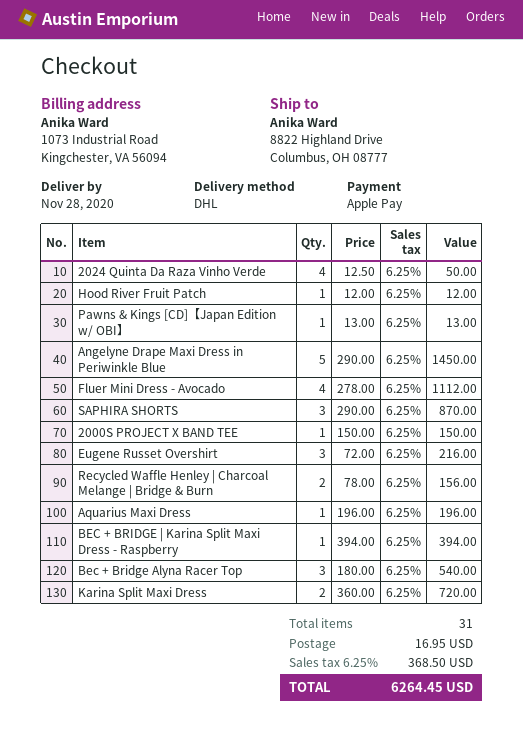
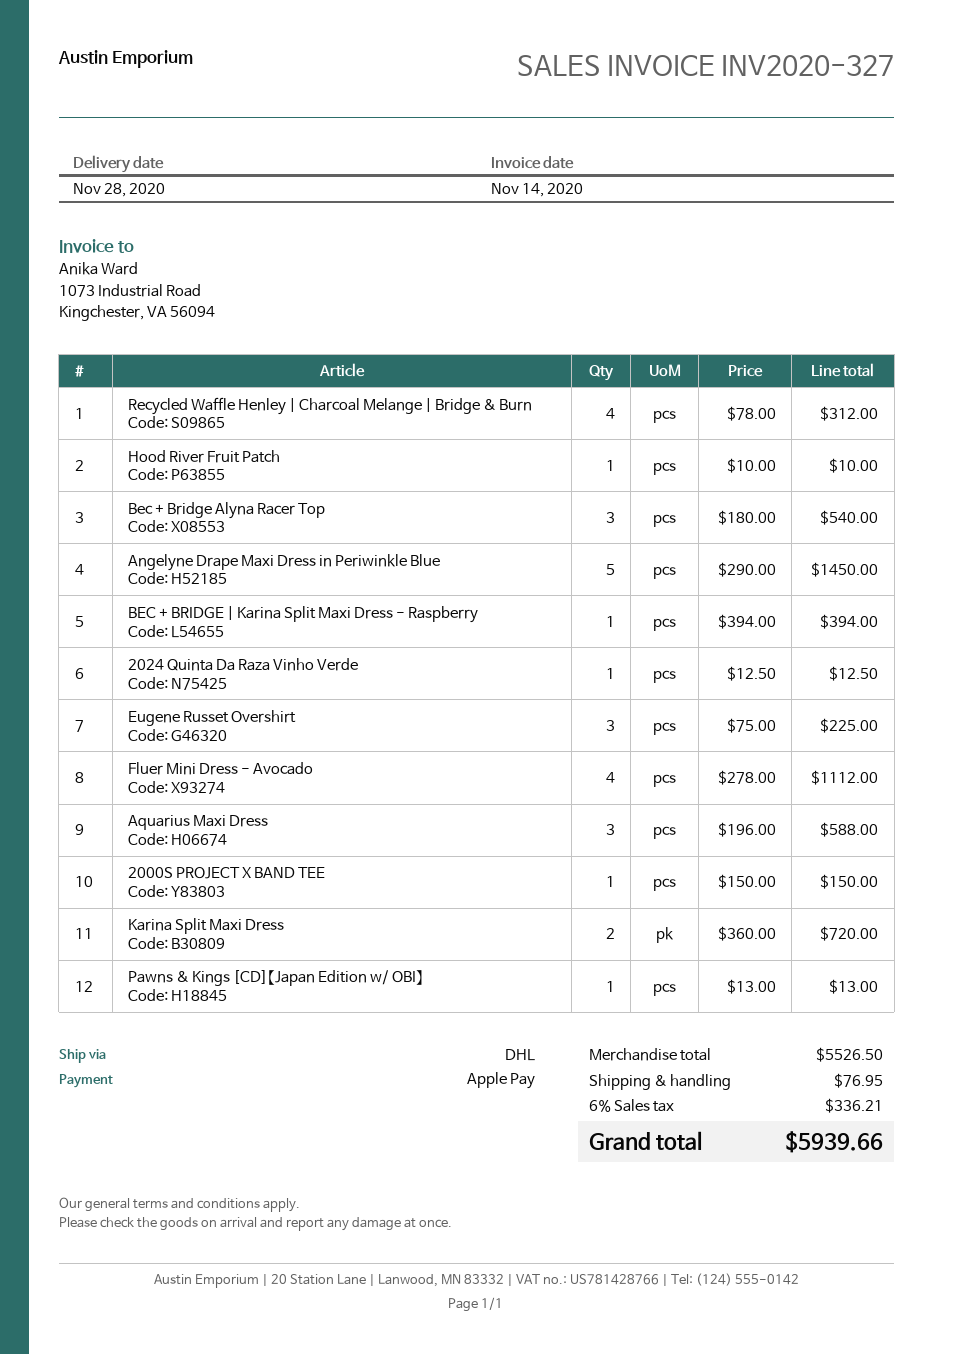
2024 Quinta Da Raza Vinho Verde: 4 x 12.50 = 50.00 -> 1 x 12.50 = 12.50
Hood River Fruit Patch: 1 x 12.00 = 12.00 -> 1 x 10.00 = 10.00
SAPHIRA SHORTS: 3 x 290.00 = 870.00 -> none
Eugene Russet Overshirt: 3 x 72.00 = 216.00 -> 3 x 75.00 = 225.00
Recycled Waffle Henley | Charcoal Melange | Bridge & Burn: 2 x 78.00 = 156.00 -> 4 x 78.00 = 312.00
Aquarius Maxi Dress: 1 x 196.00 = 196.00 -> 3 x 196.00 = 588.00
shipping: 16.95 -> 76.95
tax: 6.25% = 368.50 -> 6% = 336.21
total: 6264.45 -> 5939.66

